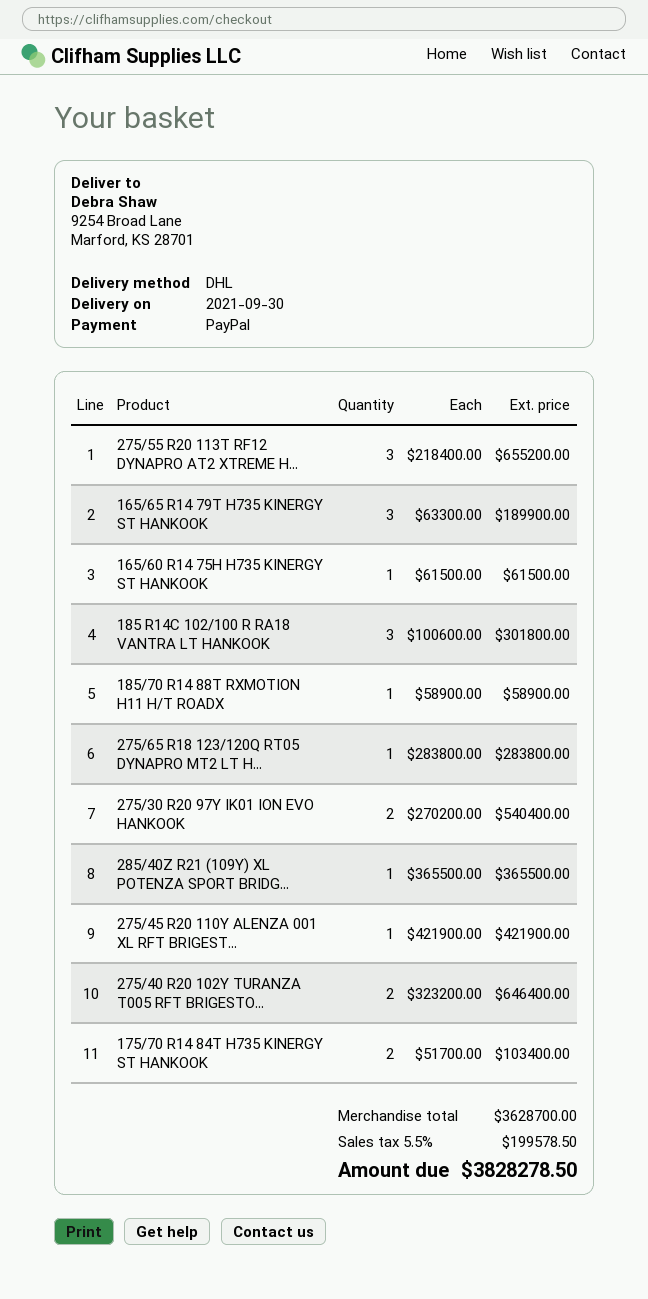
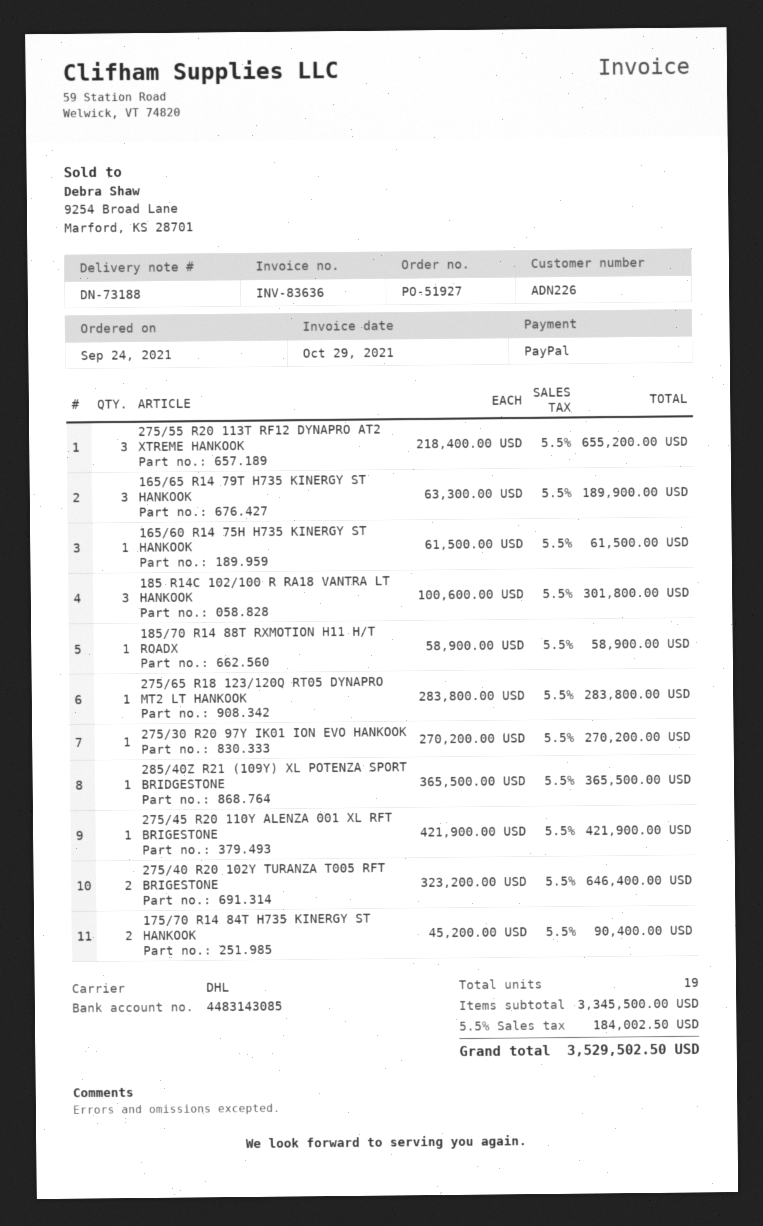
275/30 R20 97Y IK01 ION EVO HANKOOK: 2 x 270200.00 = 540400.00 -> 1 x 270200.00 = 270200.00
175/70 R14 84T H735 KINERGY ST HANKOOK: 2 x 51700.00 = 103400.00 -> 2 x 45200.00 = 90400.00
subtotal: 3628700.00 -> 3345500.00
tax: 5.5% = 199578.50 -> 5.5% = 184002.50
total: 3828278.50 -> 3529502.50

